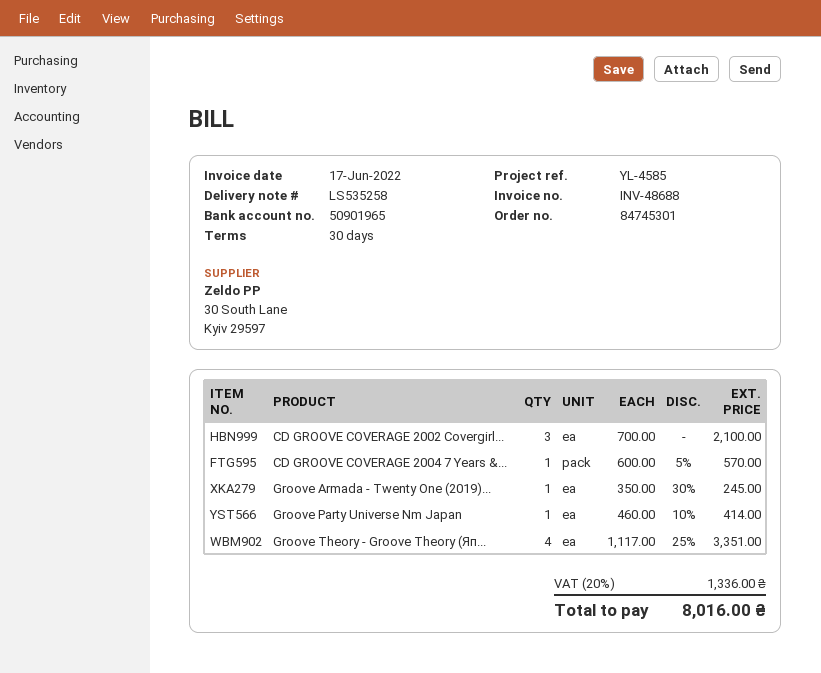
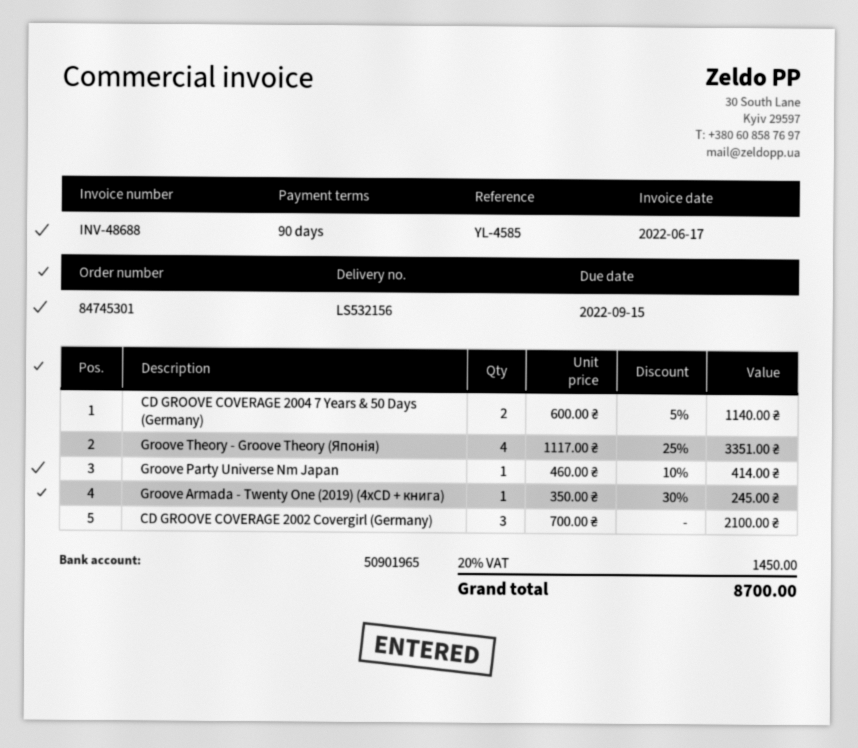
delivery note number: LS535258 -> LS532156
payment terms: 30 days -> 90 days
CD GROOVE COVERAGE 2004 7 Years &...: 1 x 600.00 - 5% = 570.00 -> 2 x 600.00 - 5% = 1140.00
tax: 20% = 1336.00 -> 20% = 1450.00
total: 8016.00 -> 8700.00

